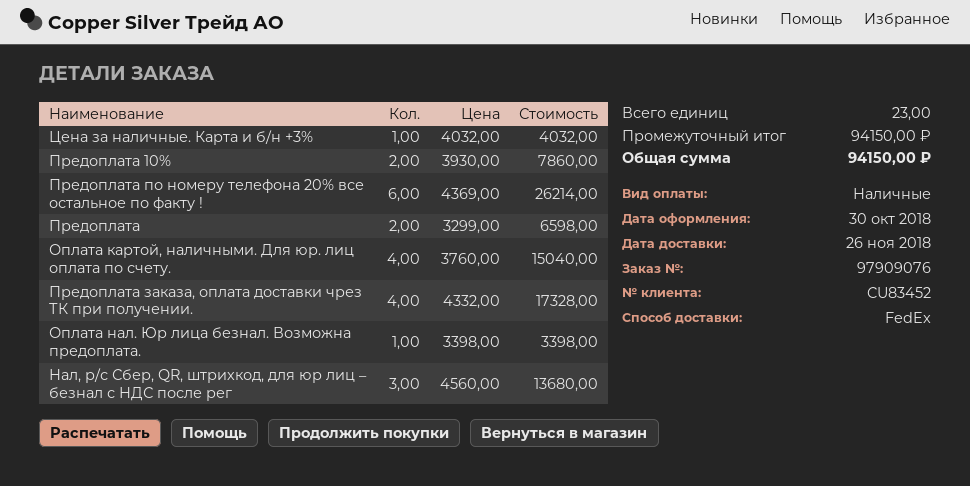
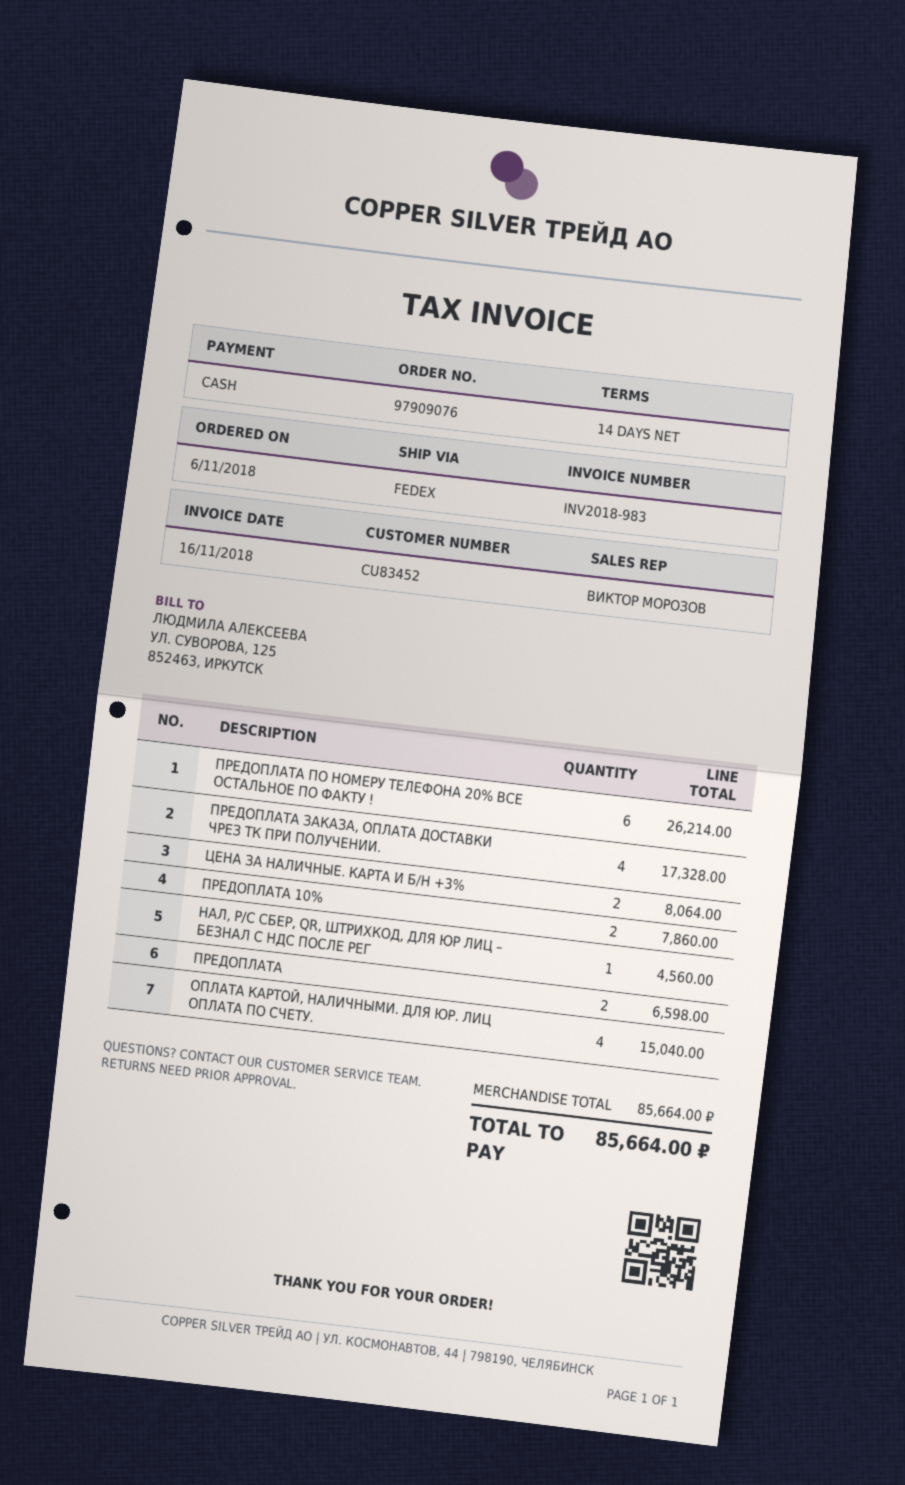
order date: 2018-10-30 -> 2018-11-06
Цена за наличные. Карта и б/н +3%: 1 for 4032.00 -> 2 for 8064.00
Оплата нал. Юр лица безнал. Возможна предоплата.: 1 for 3398.00 -> none
Нал, р/с Сбер, QR, штрихкод, для юр лиц – безнал с НДС после рег: 3 for 13680.00 -> 1 for 4560.00
subtotal: 94150.00 -> 85664.00
total: 94150.00 -> 85664.00

